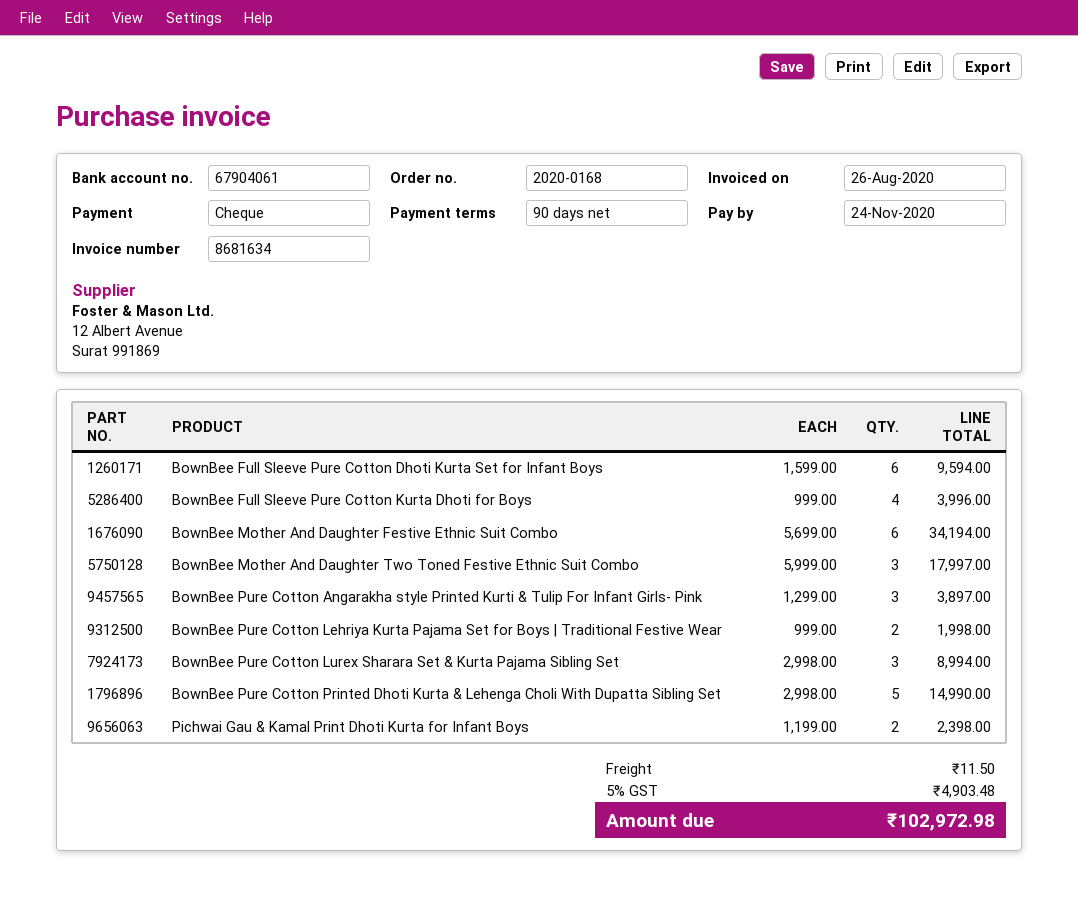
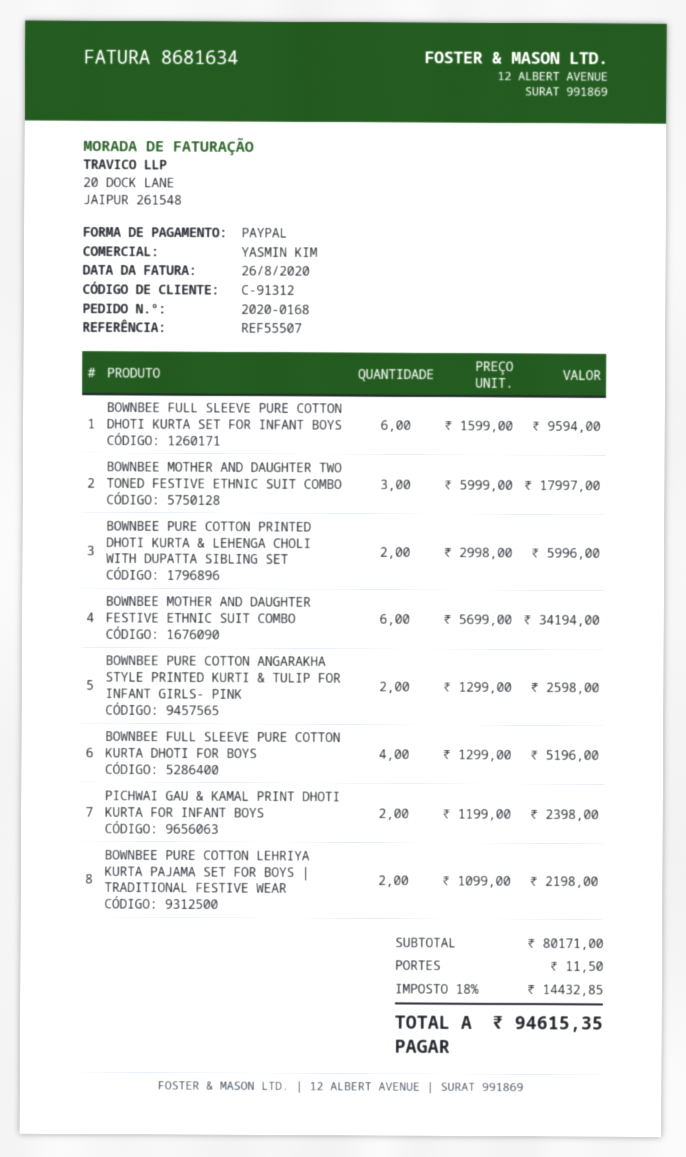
payment method: cheque -> PayPal
BownBee Full Sleeve Pure Cotton Kurta Dhoti for Boys: 4 x 999.00 = 3996.00 -> 4 x 1299.00 = 5196.00
BownBee Pure Cotton Angarakha style Printed Kurti & Tulip For Infant Girls- Pink: 3 x 1299.00 = 3897.00 -> 2 x 1299.00 = 2598.00
BownBee Pure Cotton Lehriya Kurta Pajama Set for Boys | Traditional Festive Wear: 2 x 999.00 = 1998.00 -> 2 x 1099.00 = 2198.00
BownBee Pure Cotton Lurex Sharara Set & Kurta Pajama Sibling Set: 3 x 2998.00 = 8994.00 -> none
BownBee Pure Cotton Printed Dhoti Kurta & Lehenga Choli With Dupatta Sibling Set: 5 x 2998.00 = 14990.00 -> 2 x 2998.00 = 5996.00
tax: 5% = 4903.48 -> 18% = 14432.85
total: 102972.98 -> 94615.35

